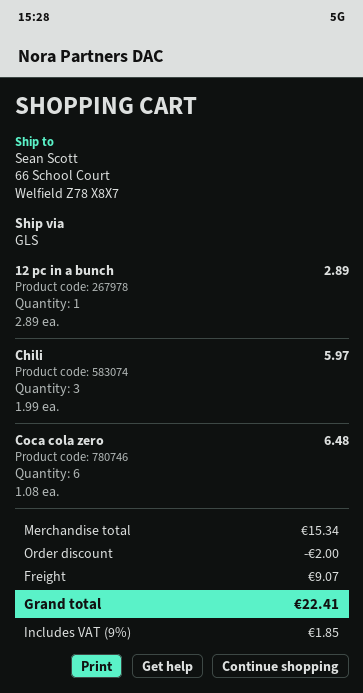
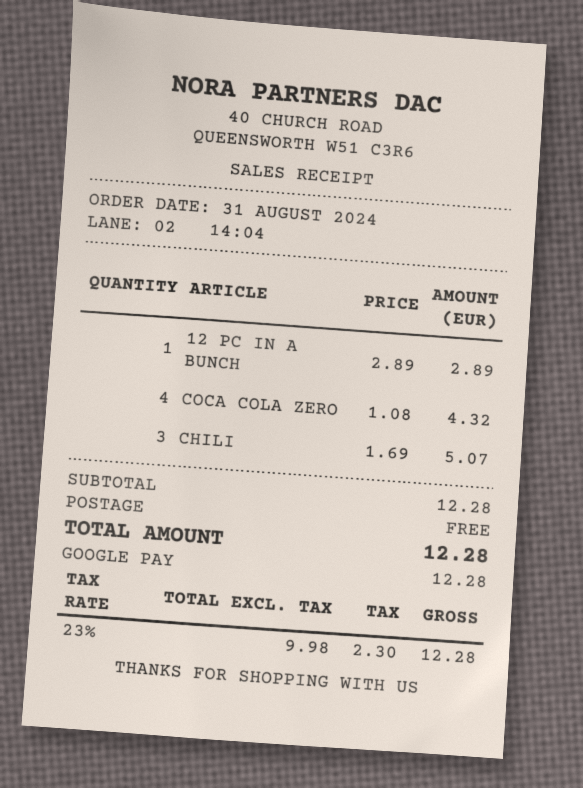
Chili: 3 x 1.99 = 5.97 -> 3 x 1.69 = 5.07
Coca cola zero: 6 x 1.08 = 6.48 -> 4 x 1.08 = 4.32
subtotal: 15.34 -> 12.28
discount: 2.00 -> none
shipping: 9.07 -> 0.00
tax: 9% = 1.85 -> 23% = 2.30
total: 22.41 -> 12.28

